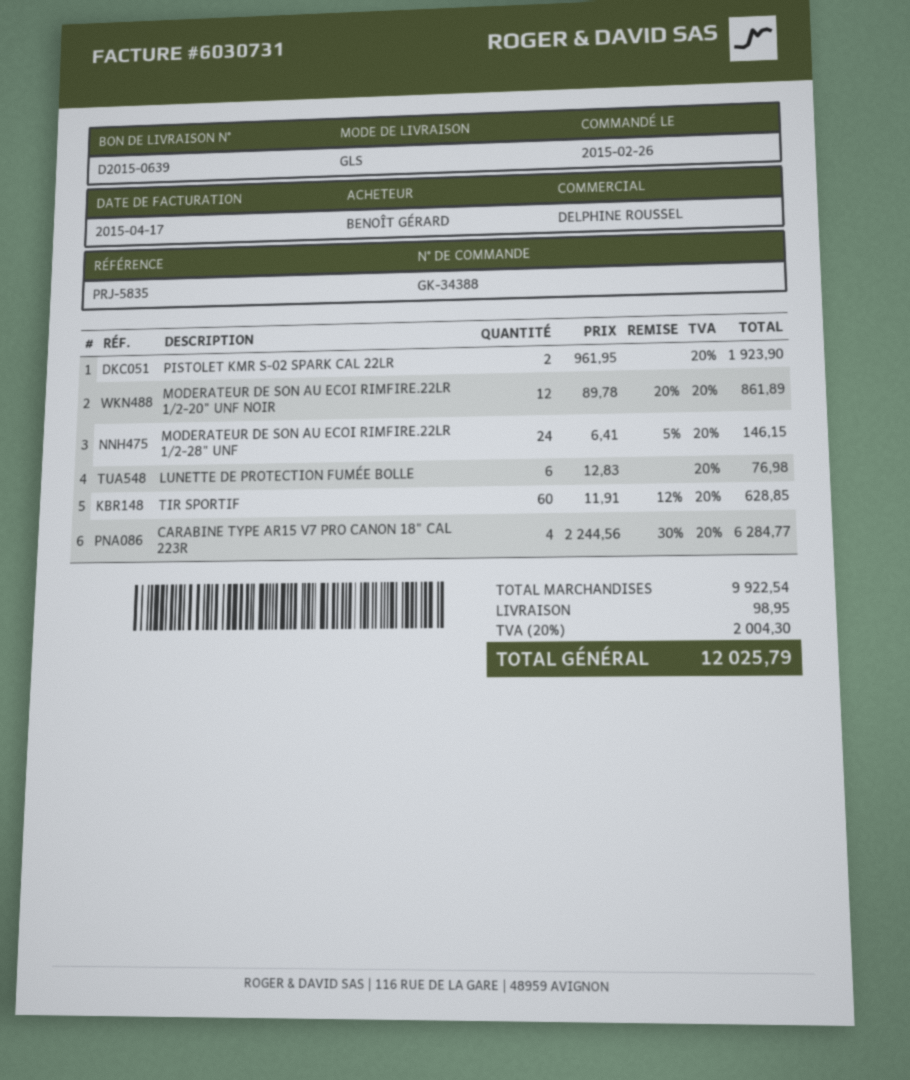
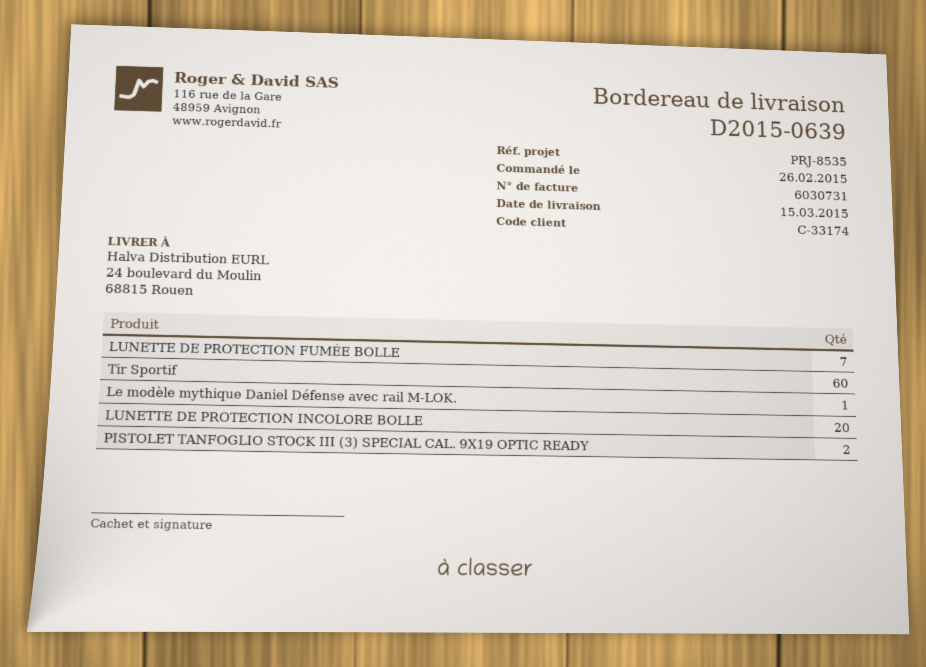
reference: PRJ-5835 -> PRJ-8535
PISTOLET KMR S-02 SPARK CAL 22LR: 2 -> none
MODERATEUR DE SON AU ECOI RIMFIRE.22LR 1/2-20" UNF NOIR: 12 -> none
MODERATEUR DE SON AU ECOI RIMFIRE.22LR 1/2-28" UNF: 24 -> none
LUNETTE DE PROTECTION FUMÉE BOLLE: 6 -> 7
CARABINE TYPE AR15 V7 PRO CANON 18" CAL 223R: 4 -> none
Le modèle mythique Daniel Défense avec rail M-LOK.: none -> 1
LUNETTE DE PROTECTION INCOLORE BOLLE: none -> 20
PISTOLET TANFOGLIO STOCK III (3) SPECIAL CAL. 9X19 OPTIC READY: none -> 2

